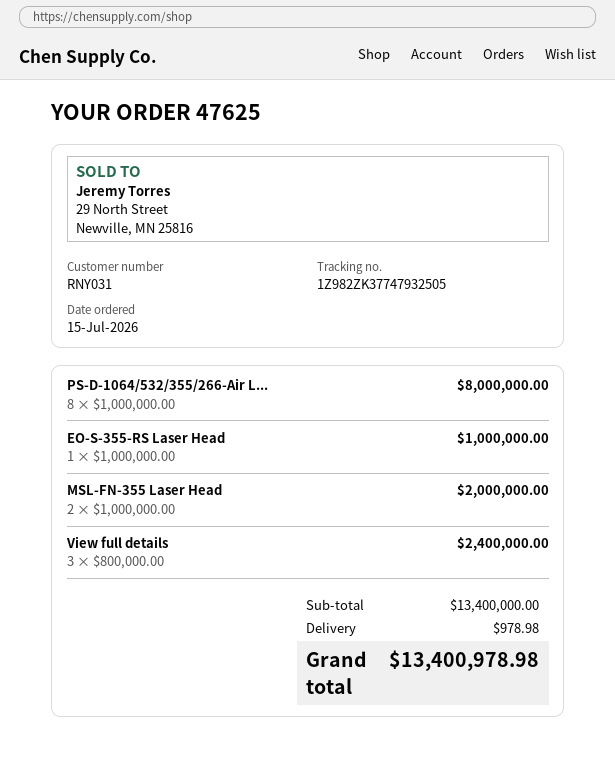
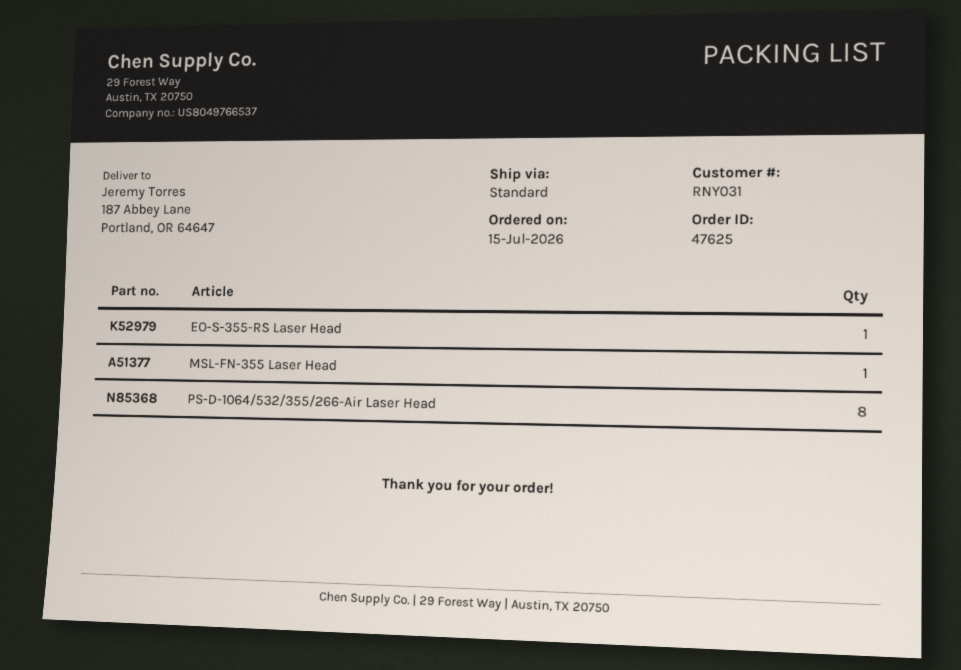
MSL-FN-355 Laser Head: 2 -> 1
View full details: 3 -> none

